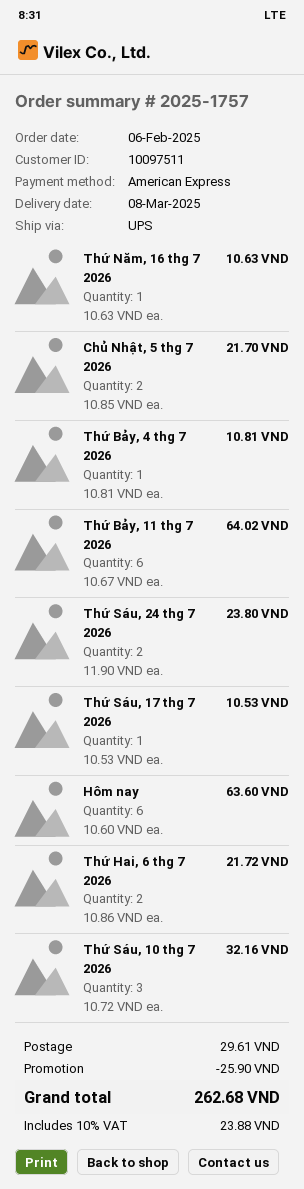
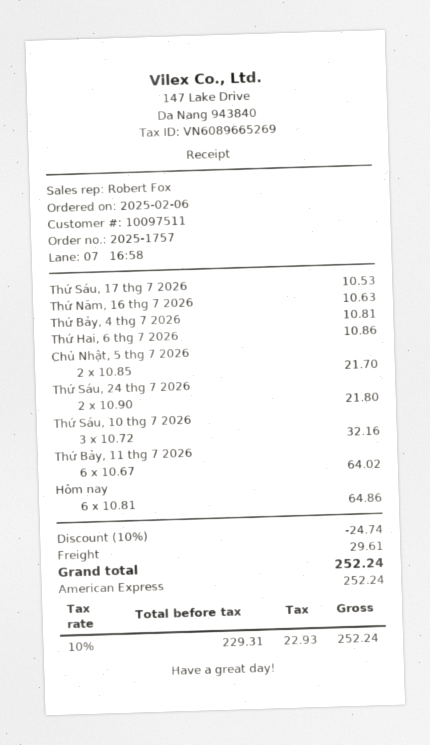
Thứ Sáu, 24 thg 7 2026: 2 x 11.90 = 23.80 -> 2 x 10.90 = 21.80
Hôm nay: 6 x 10.60 = 63.60 -> 6 x 10.81 = 64.86
Thứ Hai, 6 thg 7 2026: 2 x 10.86 = 21.72 -> 1 x 10.86 = 10.86
discount: 25.90 -> 24.74
tax: 10% = 23.88 -> 10% = 22.93
total: 262.68 -> 252.24

